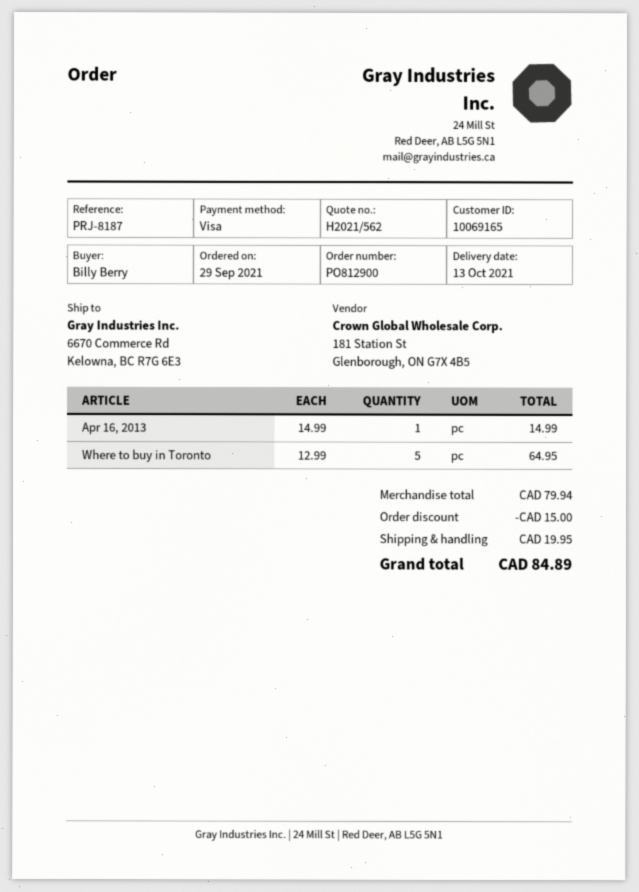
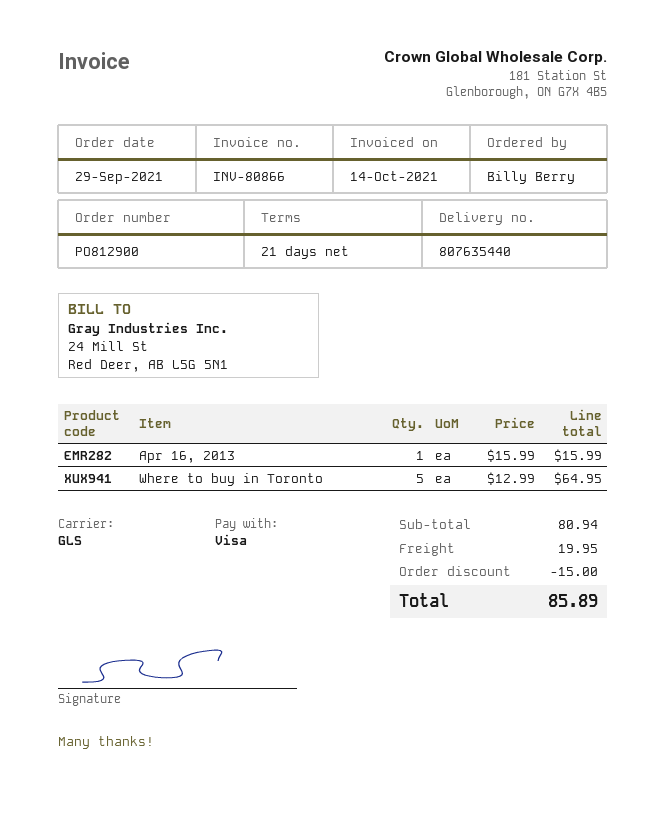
Apr 16, 2013: 1 x 14.99 = 14.99 -> 1 x 15.99 = 15.99
subtotal: 79.94 -> 80.94
total: 84.89 -> 85.89

